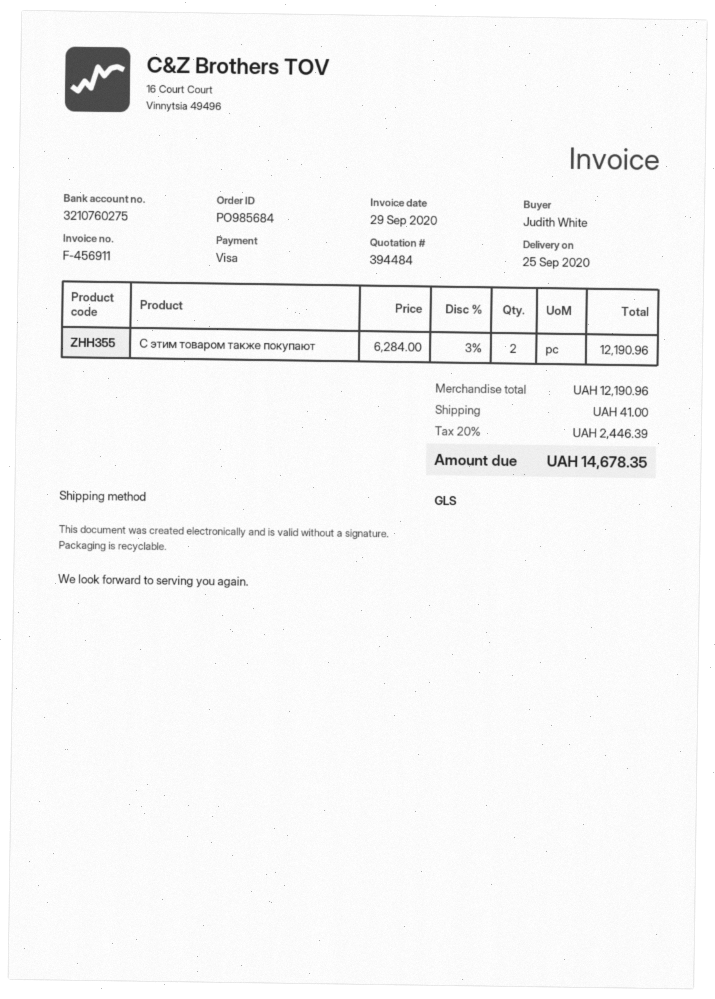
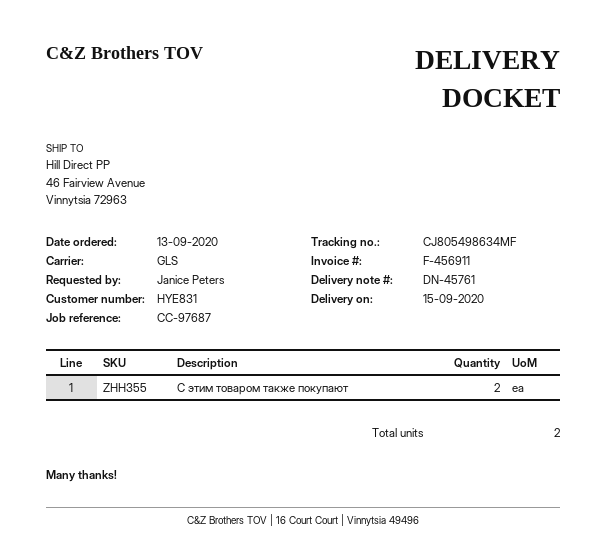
delivery date: 2020-09-25 -> 2020-09-15
ordered by: Judith White -> Janice Peters

